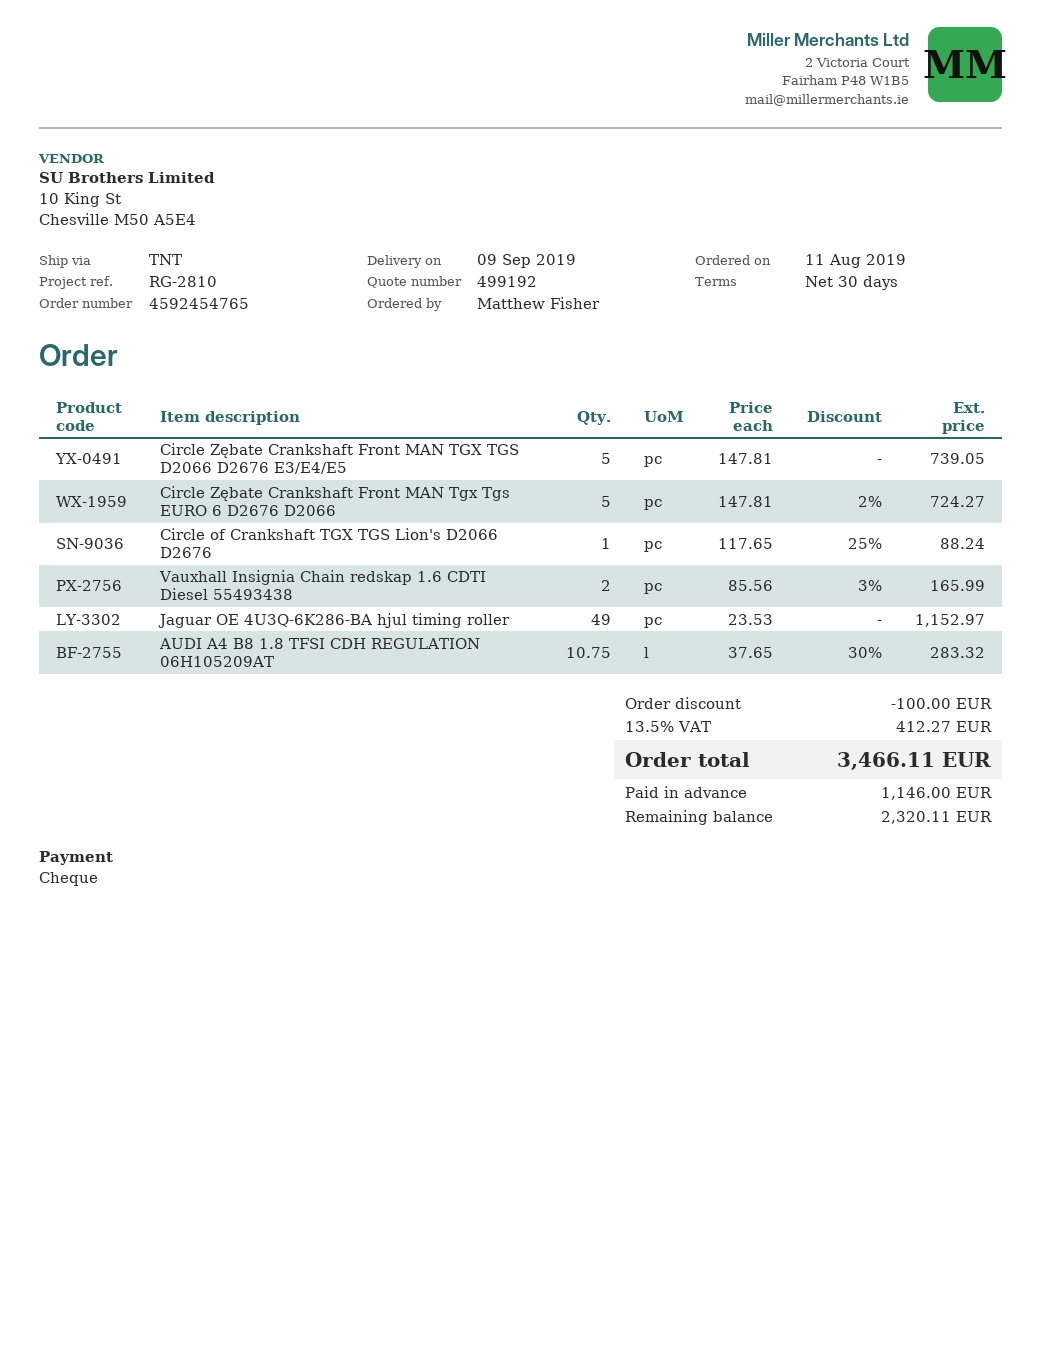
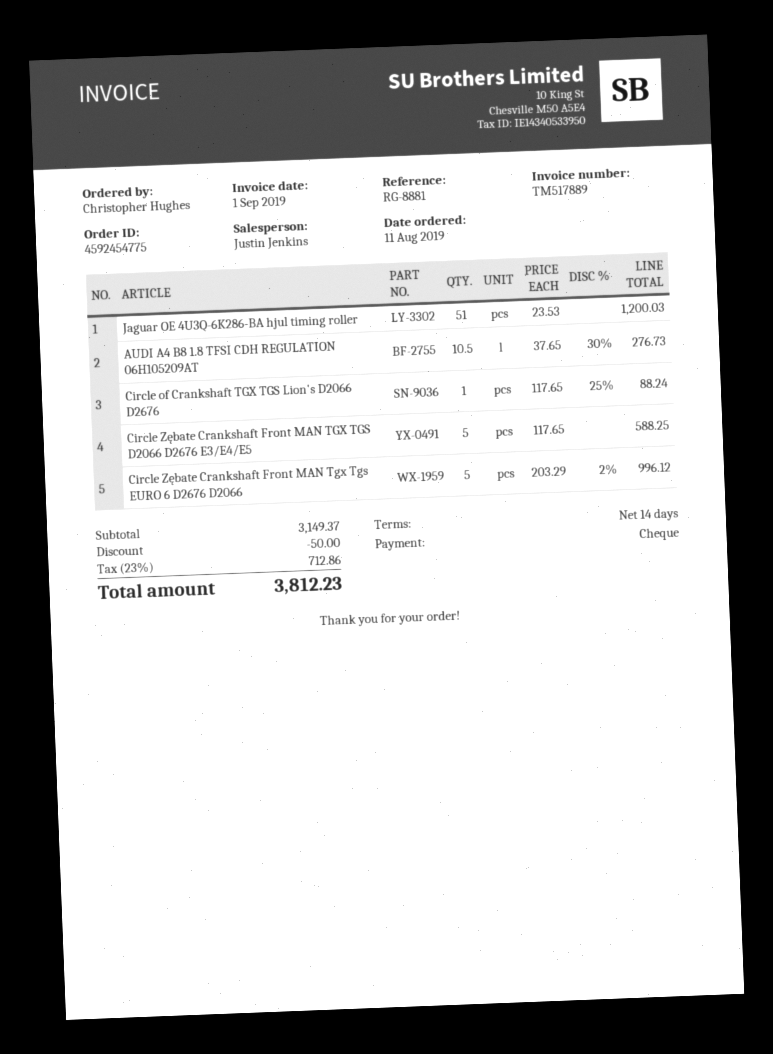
order number: 4592454765 -> 4592454775
payment terms: 30 days -> 14 days
reference: RG-2810 -> RG-8881
ordered by: Matthew Fisher -> Christopher Hughes
Circle Zębate Crankshaft Front MAN TGX TGS D2066 D2676 E3/E4/E5: 5 x 147.81 = 739.05 -> 5 x 117.65 = 588.25
Circle Zębate Crankshaft Front MAN Tgx Tgs EURO 6 D2676 D2066: 5 x 147.81 - 2% = 724.27 -> 5 x 203.29 - 2% = 996.12
Vauxhall Insignia Chain redskap 1.6 CDTI Diesel 55493438: 2 x 85.56 - 3% = 165.99 -> none
Jaguar OE 4U3Q-6K286-BA hjul timing roller: 49 x 23.53 = 1152.97 -> 51 x 23.53 = 1200.03
AUDI A4 B8 1.8 TFSI CDH REGULATION 06H105209AT: 10.75 x 37.65 - 30% = 283.32 -> 10.5 x 37.65 - 30% = 276.73
discount: 100.00 -> 50.00
tax: 13.5% = 412.27 -> 23% = 712.86
total: 3466.11 -> 3812.23

